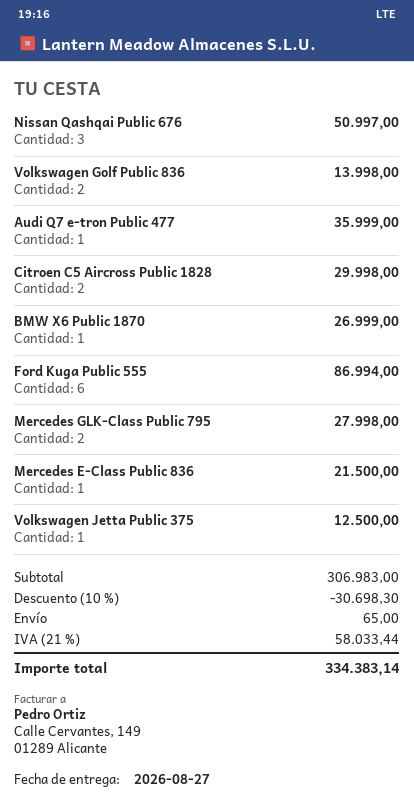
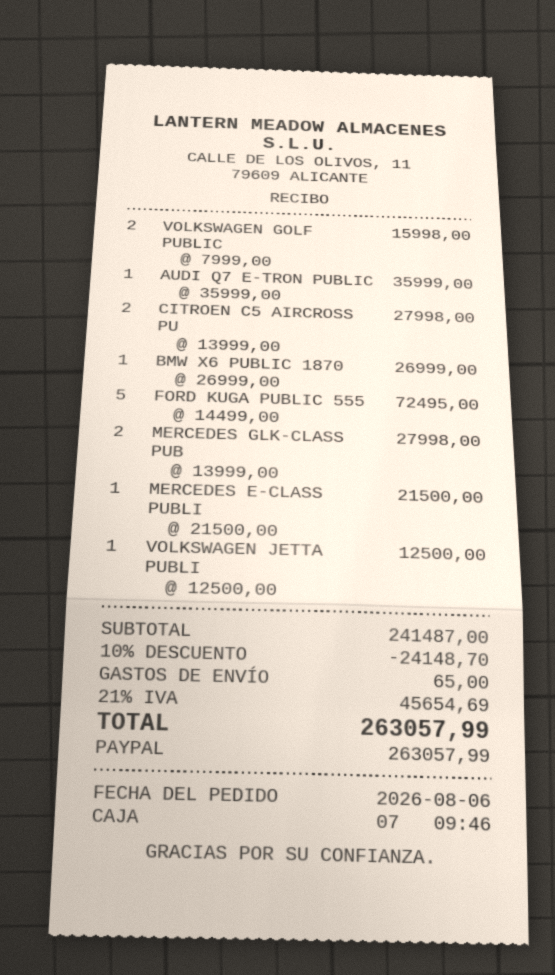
Nissan Qashqai Public 676: 3 for 50997.00 -> none
Volkswagen Golf Public 836: 2 for 13998.00 -> 2 for 15998.00
Citroen C5 Aircross Public 1828: 2 for 29998.00 -> 2 for 27998.00
Ford Kuga Public 555: 6 for 86994.00 -> 5 for 72495.00
subtotal: 306983.00 -> 241487.00
discount: 10% = 30698.30 -> 10% = 24148.70
tax: 21% = 58033.44 -> 21% = 45654.69
total: 334383.14 -> 263057.99

